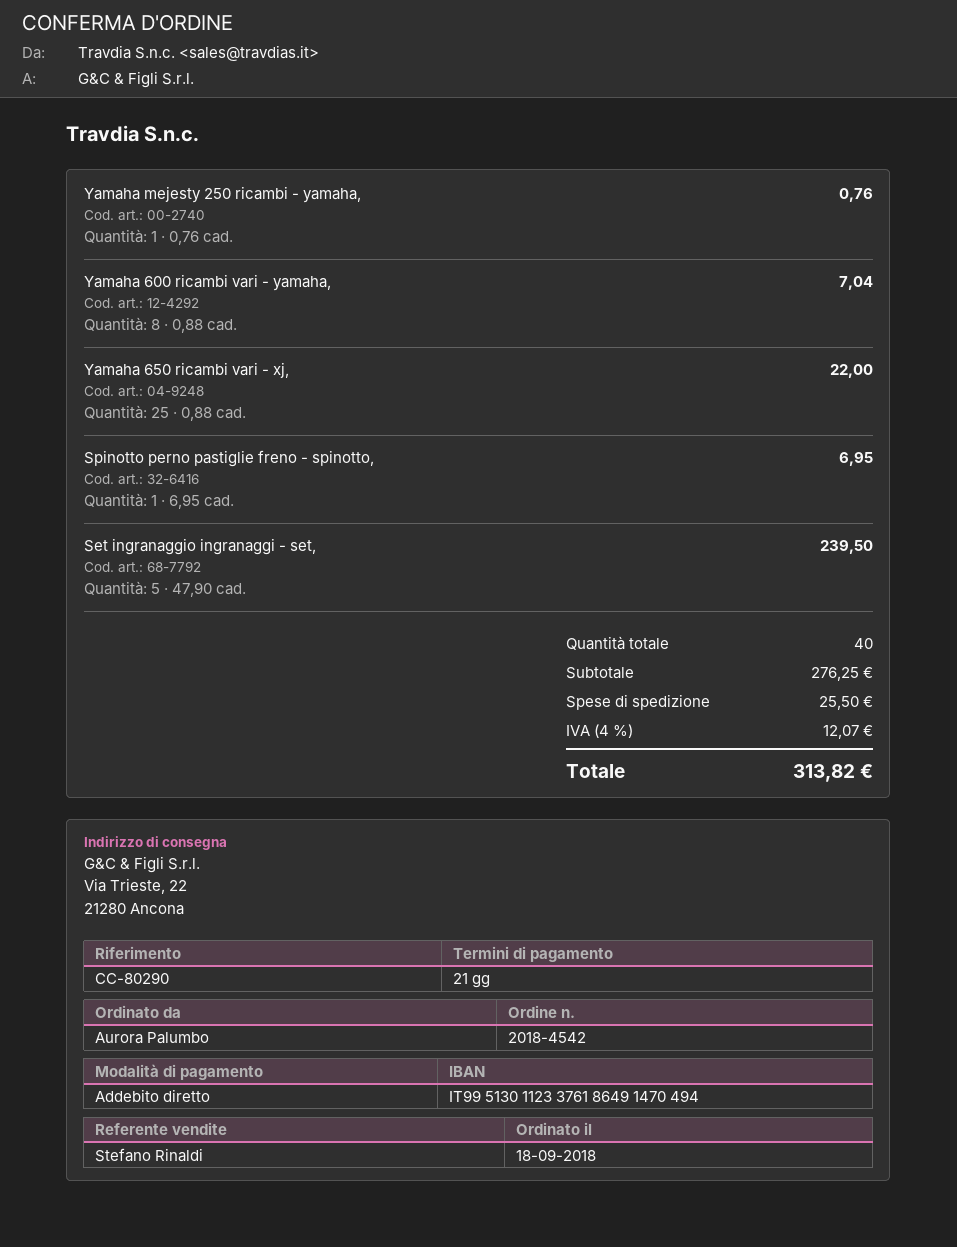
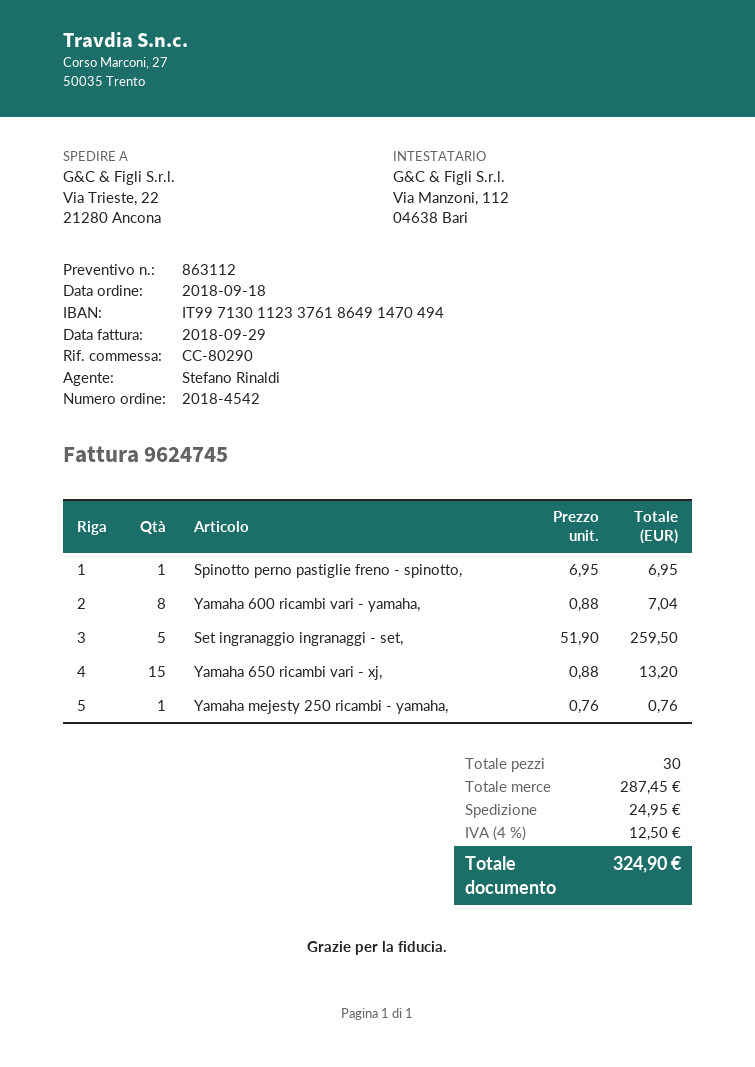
bank account: IT9951301123376186491470494 -> IT9971301123376186491470494
Yamaha 650 ricambi vari - xj,: 25 x 0.88 = 22.00 -> 15 x 0.88 = 13.20
Set ingranaggio ingranaggi - set,: 5 x 47.90 = 239.50 -> 5 x 51.90 = 259.50
total quantity: 40 -> 30
subtotal: 276.25 -> 287.45
shipping: 25.50 -> 24.95
tax: 4% = 12.07 -> 4% = 12.50
total: 313.82 -> 324.90

